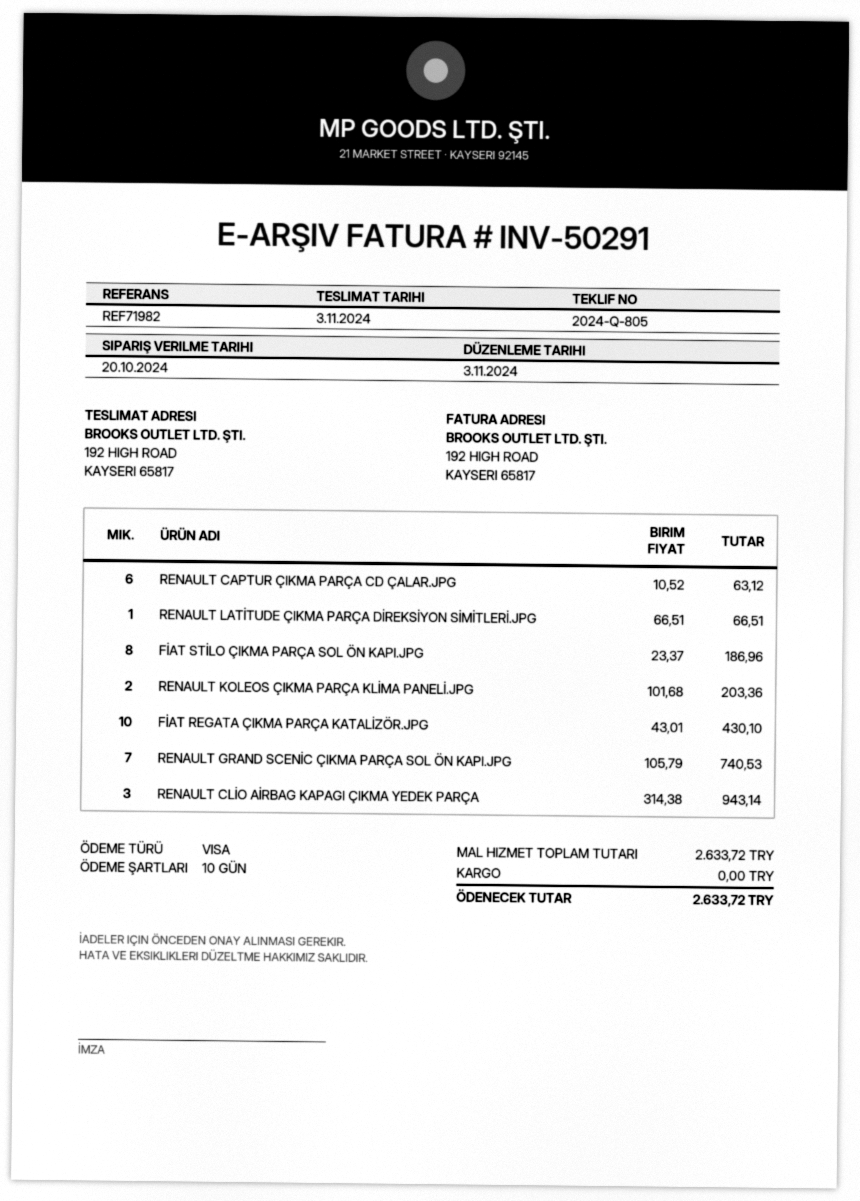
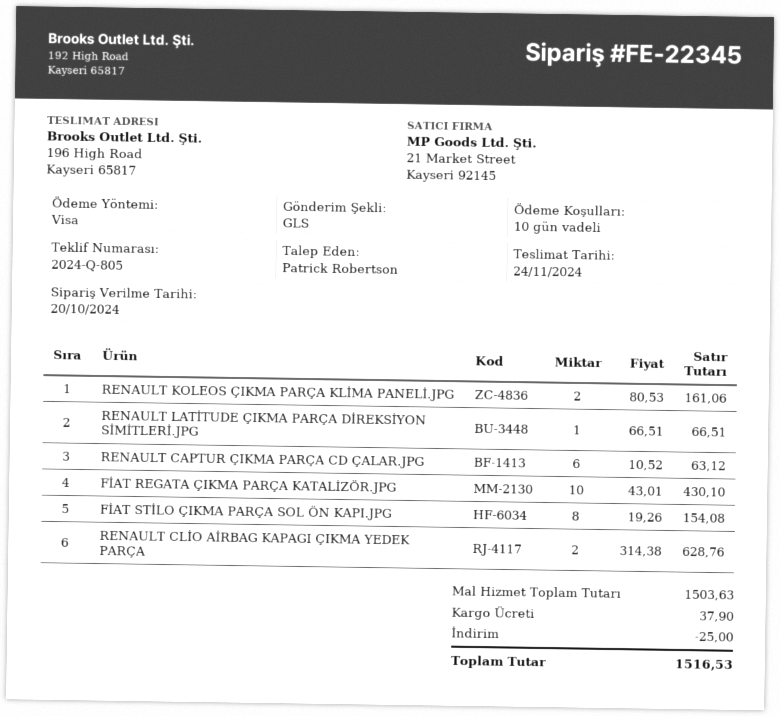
delivery date: 2024-11-03 -> 2024-11-24
ship to: 192 HIGH ROAD, KAYSERI 65817 -> 196 High Road, Kayseri 65817
FİAT STİLO ÇIKMA PARÇA SOL ÖN KAPI.JPG: 8 x 23.37 = 186.96 -> 8 x 19.26 = 154.08
RENAULT KOLEOS ÇIKMA PARÇA KLİMA PANELİ.JPG: 2 x 101.68 = 203.36 -> 2 x 80.53 = 161.06
RENAULT GRAND SCENİC ÇIKMA PARÇA SOL ÖN KAPI.JPG: 7 x 105.79 = 740.53 -> none
RENAULT CLİO AİRBAG KAPAGI ÇIKMA YEDEK PARÇA: 3 x 314.38 = 943.14 -> 2 x 314.38 = 628.76
subtotal: 2633.72 -> 1503.63
discount: none -> 25.00
shipping: 0.00 -> 37.90
total: 2633.72 -> 1516.53

